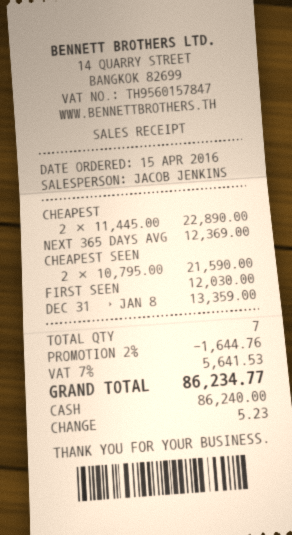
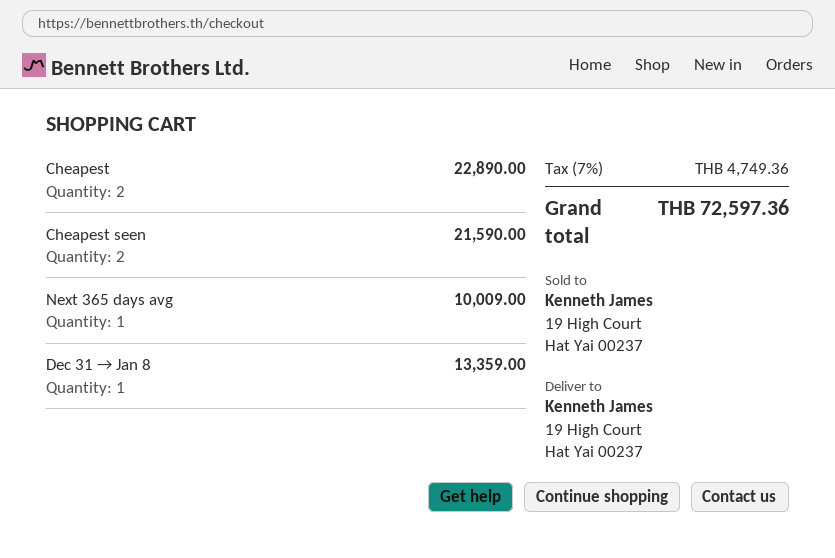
NEXT 365 DAYS AVG: 1 for 12369.00 -> 1 for 10009.00
FIRST SEEN: 1 for 12030.00 -> none
discount: 2% = 1644.76 -> none
tax: 7% = 5641.53 -> 7% = 4749.36
total: 86234.77 -> 72597.36

